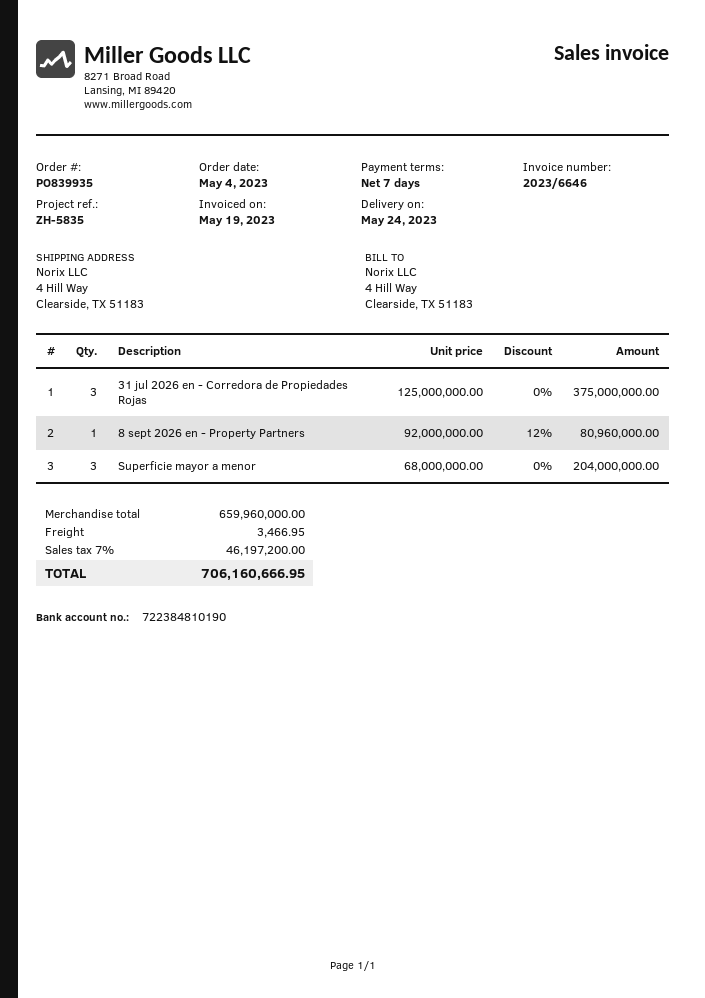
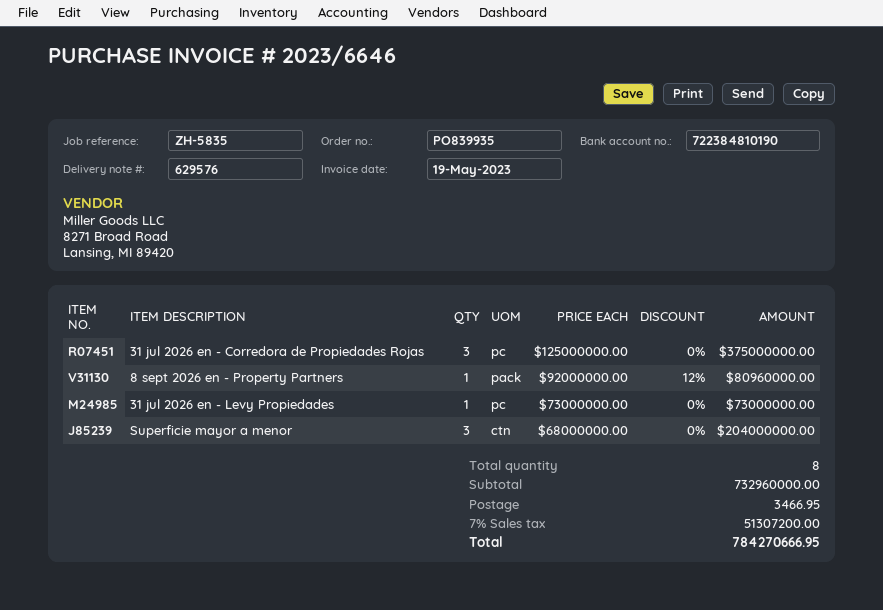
31 jul 2026 en - Levy Propiedades: none -> 1 x 73000000.00 = 73000000.00
subtotal: 659960000.00 -> 732960000.00
tax: 7% = 46197200.00 -> 7% = 51307200.00
total: 706160666.95 -> 784270666.95

